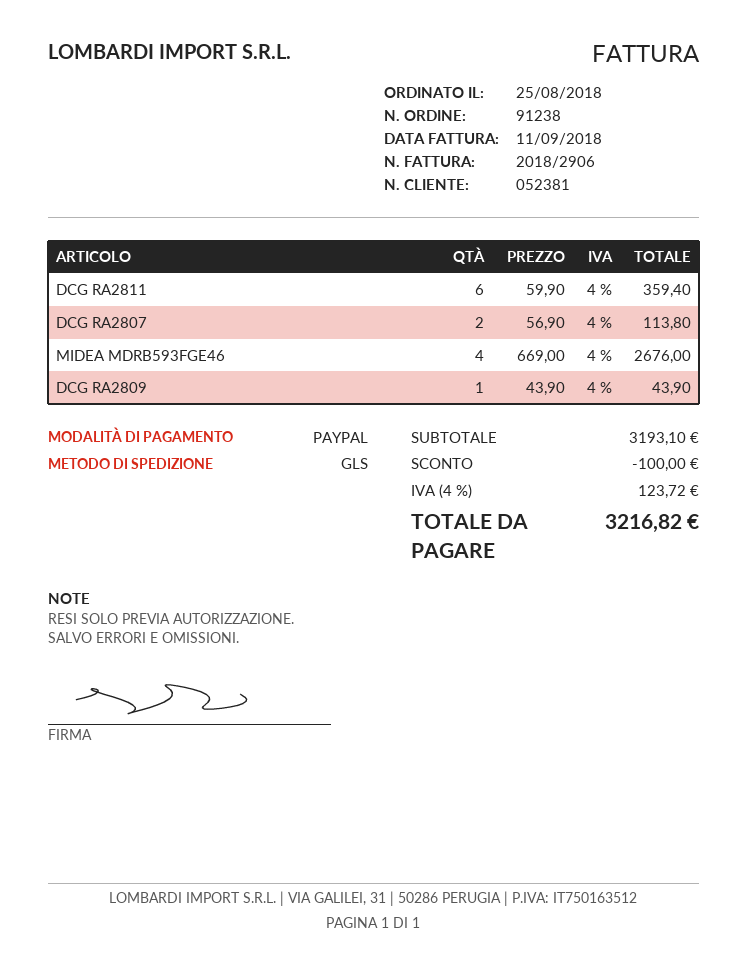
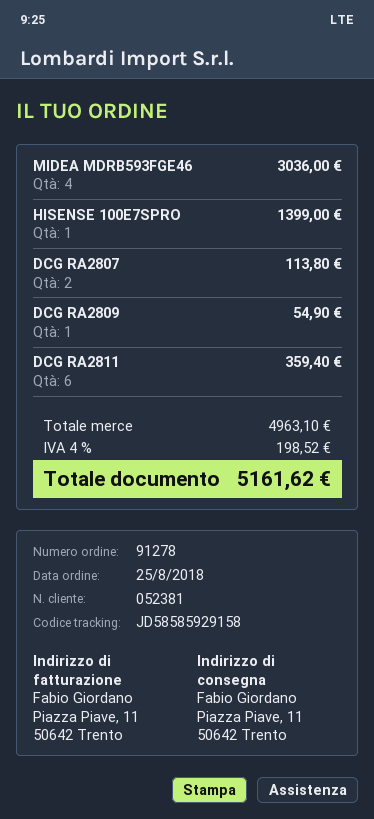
order number: 91238 -> 91278
MIDEA MDRB593FGE46: 4 for 2676.00 -> 4 for 3036.00
DCG RA2809: 1 for 43.90 -> 1 for 54.90
HISENSE 100E7SPRO: none -> 1 for 1399.00
subtotal: 3193.10 -> 4963.10
discount: 100.00 -> none
tax: 4% = 123.72 -> 4% = 198.52
total: 3216.82 -> 5161.62

